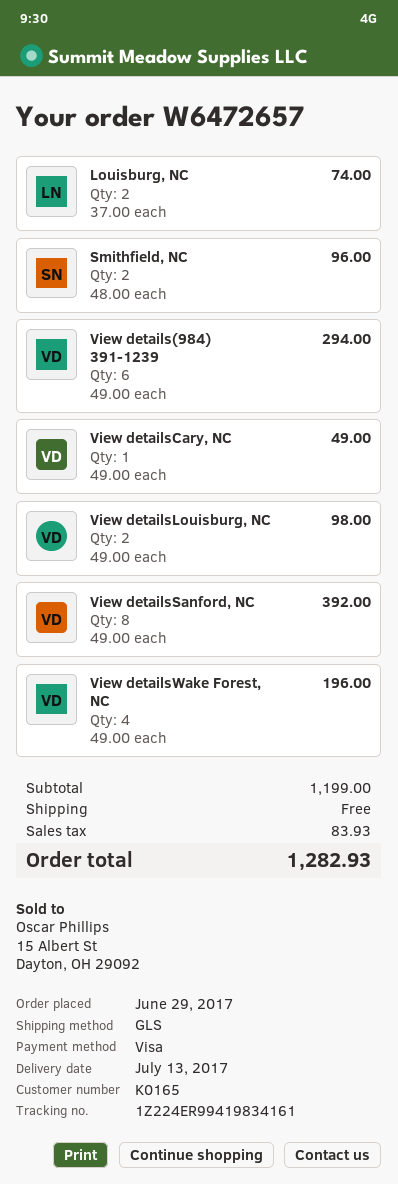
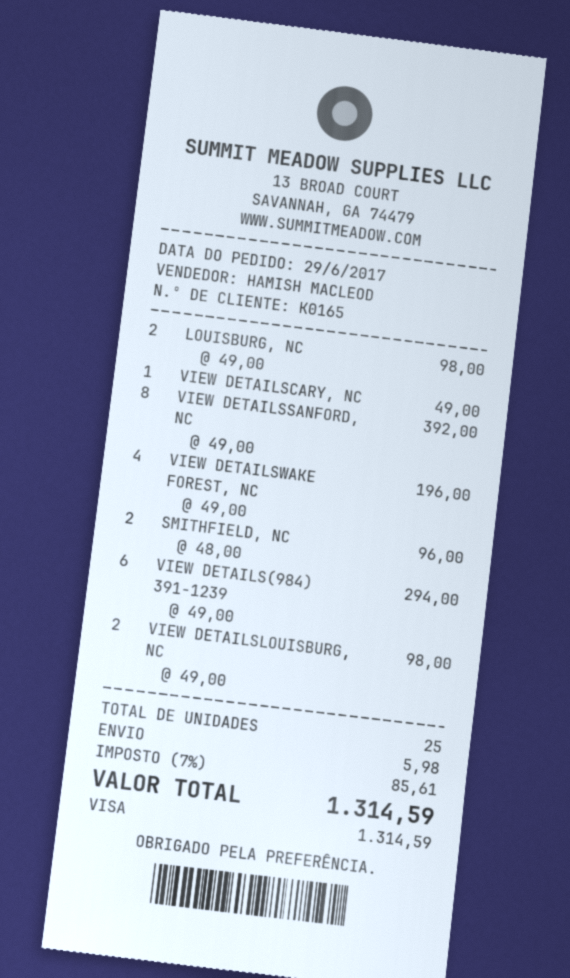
Louisburg, NC: 2 x 37.00 = 74.00 -> 2 x 49.00 = 98.00
shipping: 0.00 -> 5.98
tax: 83.93 -> 85.61
total: 1282.93 -> 1314.59

